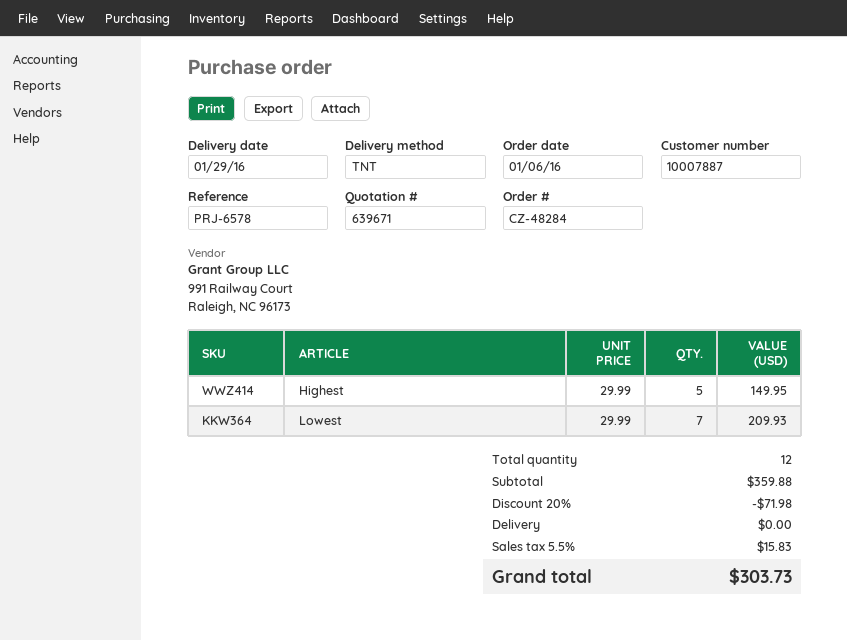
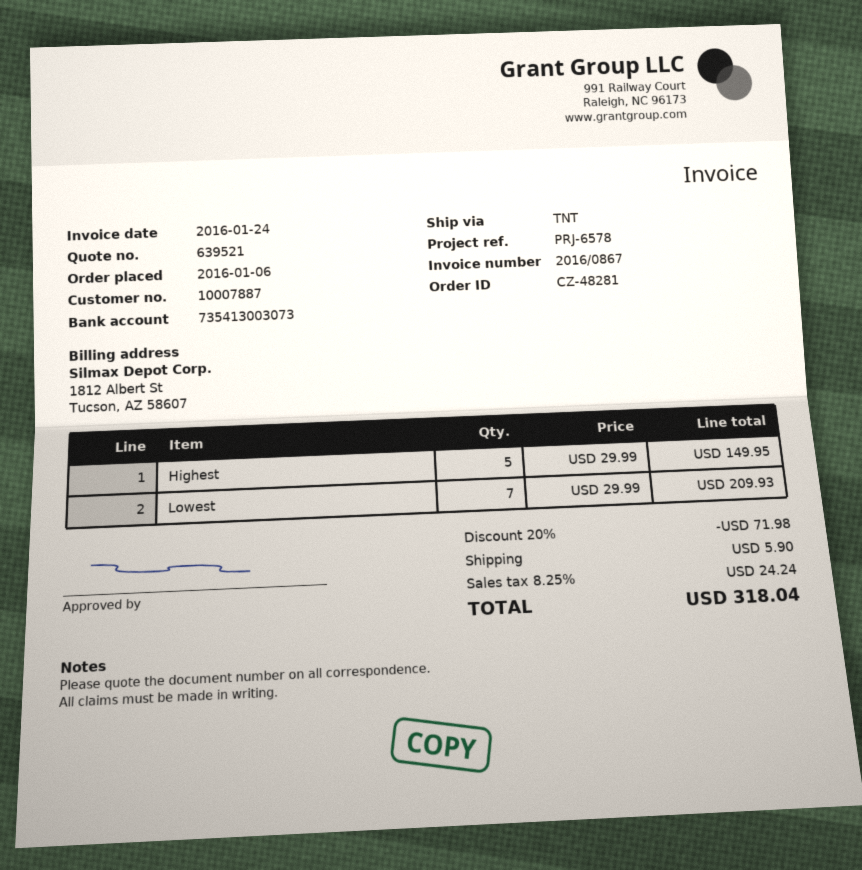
quote number: 639671 -> 639521
order number: CZ-48284 -> CZ-48281
shipping: 0.00 -> 5.90
tax: 5.5% = 15.83 -> 8.25% = 24.24
total: 303.73 -> 318.04

